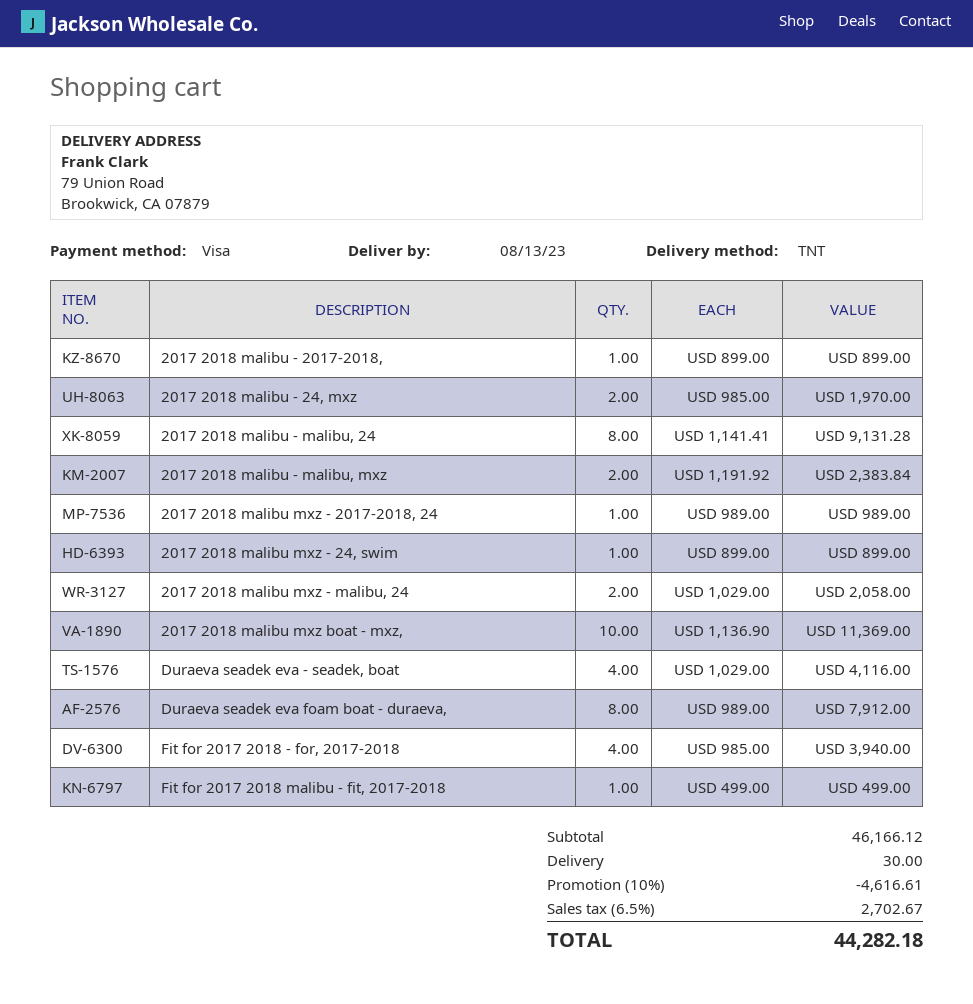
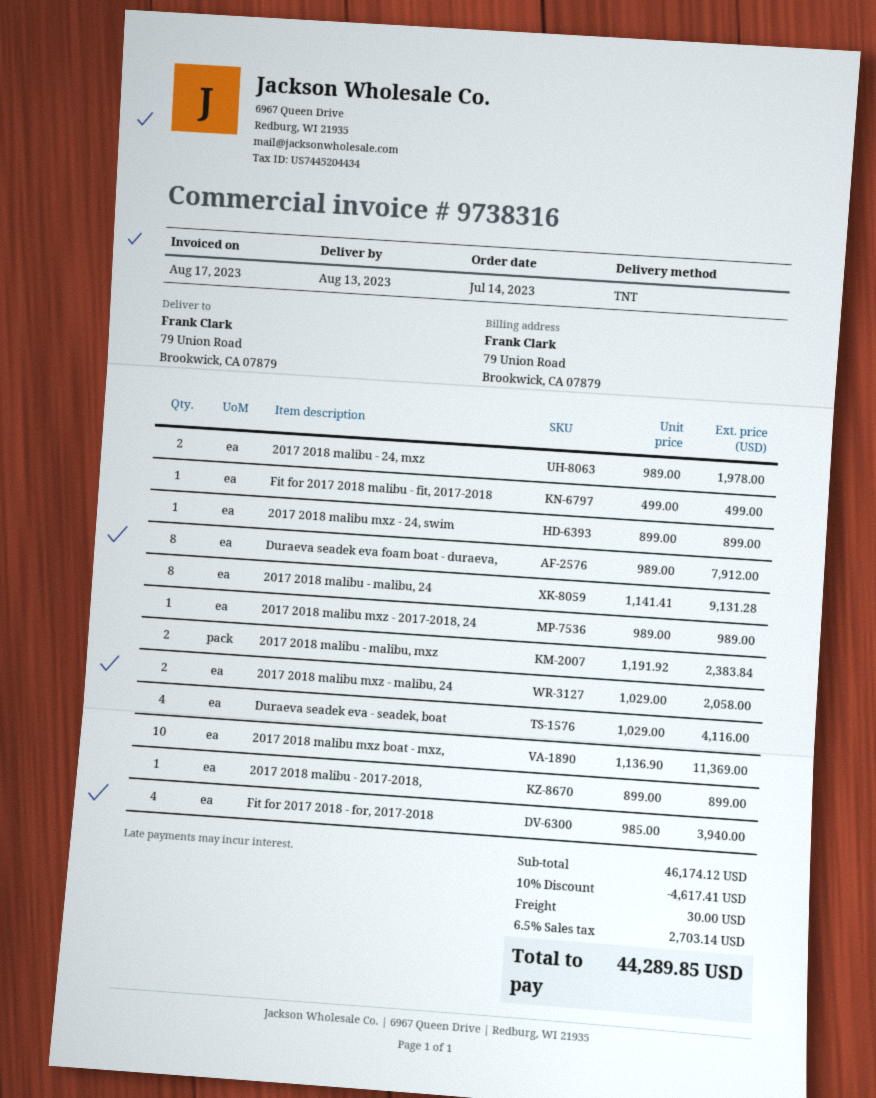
2017 2018 malibu - 24, mxz: 2 x 985.00 = 1970.00 -> 2 x 989.00 = 1978.00
subtotal: 46166.12 -> 46174.12
discount: 10% = 4616.61 -> 10% = 4617.41
tax: 6.5% = 2702.67 -> 6.5% = 2703.14
total: 44282.18 -> 44289.85

